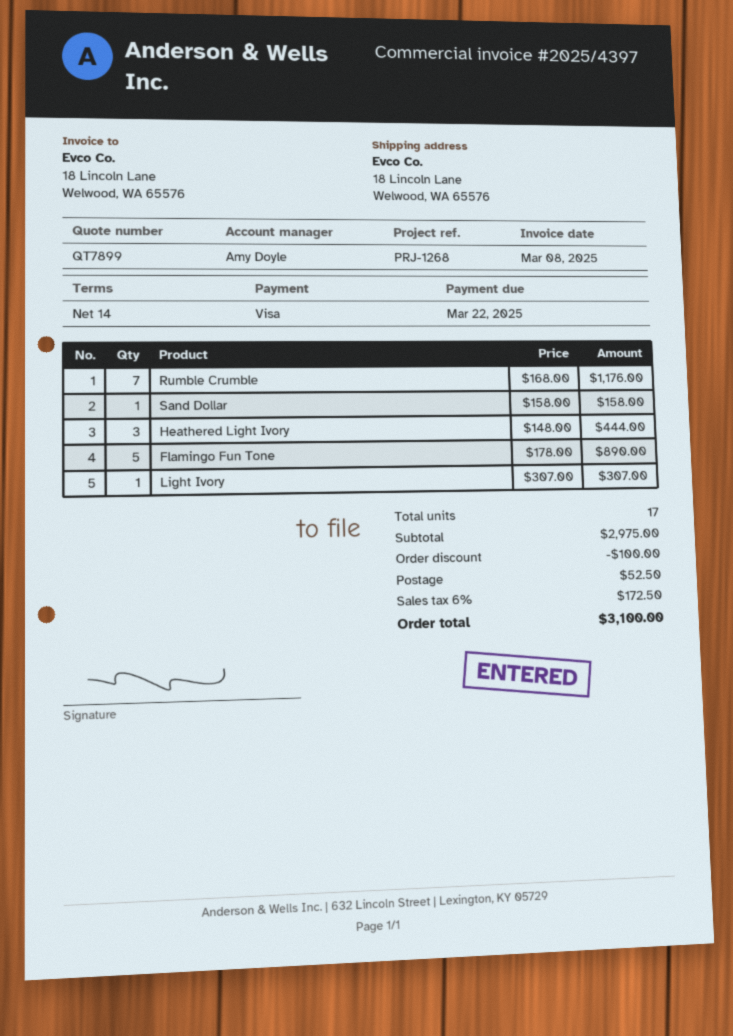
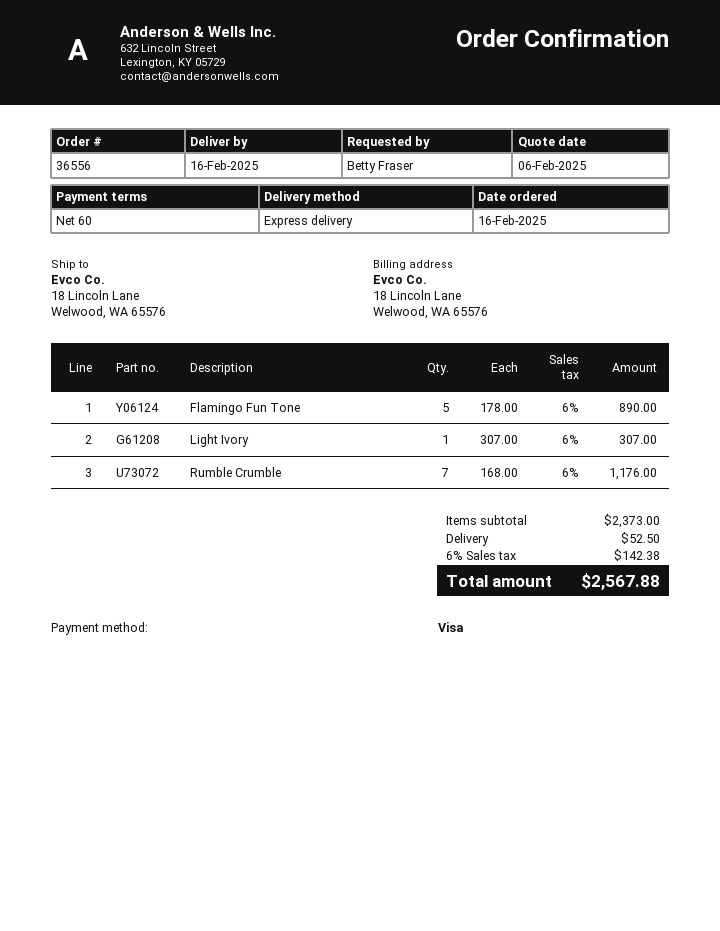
payment terms: 14 days -> 60 days
Sand Dollar: 1 x 158.00 = 158.00 -> none
Heathered Light Ivory: 3 x 148.00 = 444.00 -> none
subtotal: 2975.00 -> 2373.00
discount: 100.00 -> none
tax: 6% = 172.50 -> 6% = 142.38
total: 3100.00 -> 2567.88

